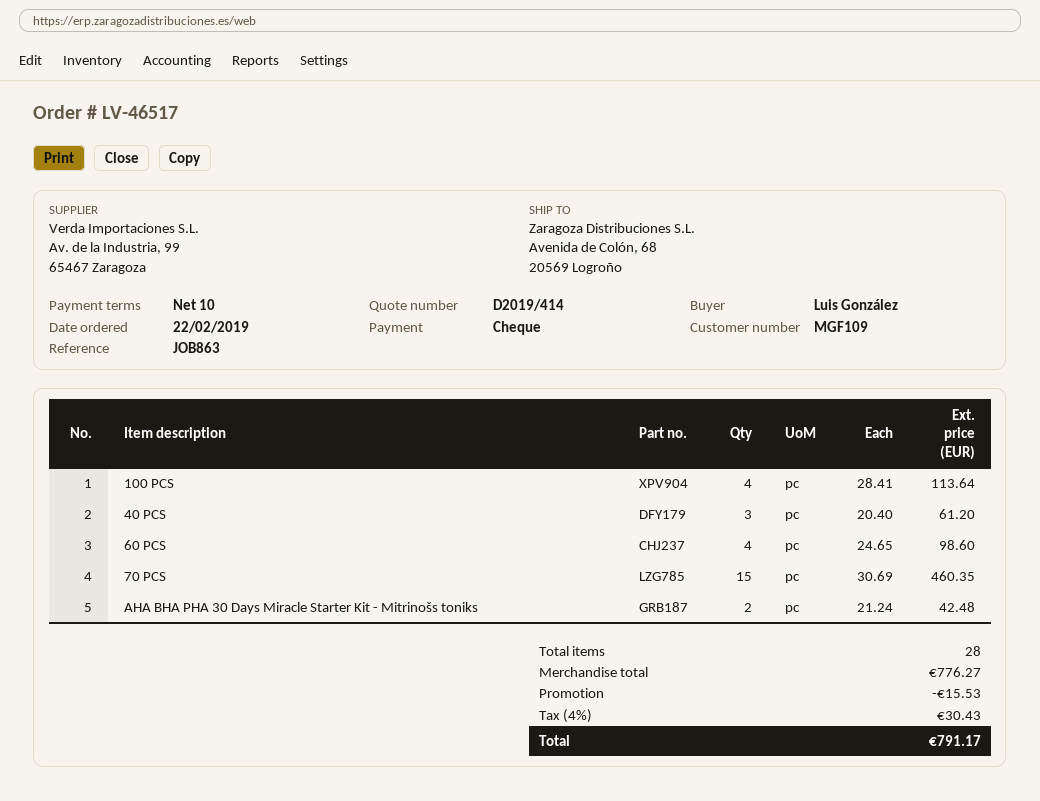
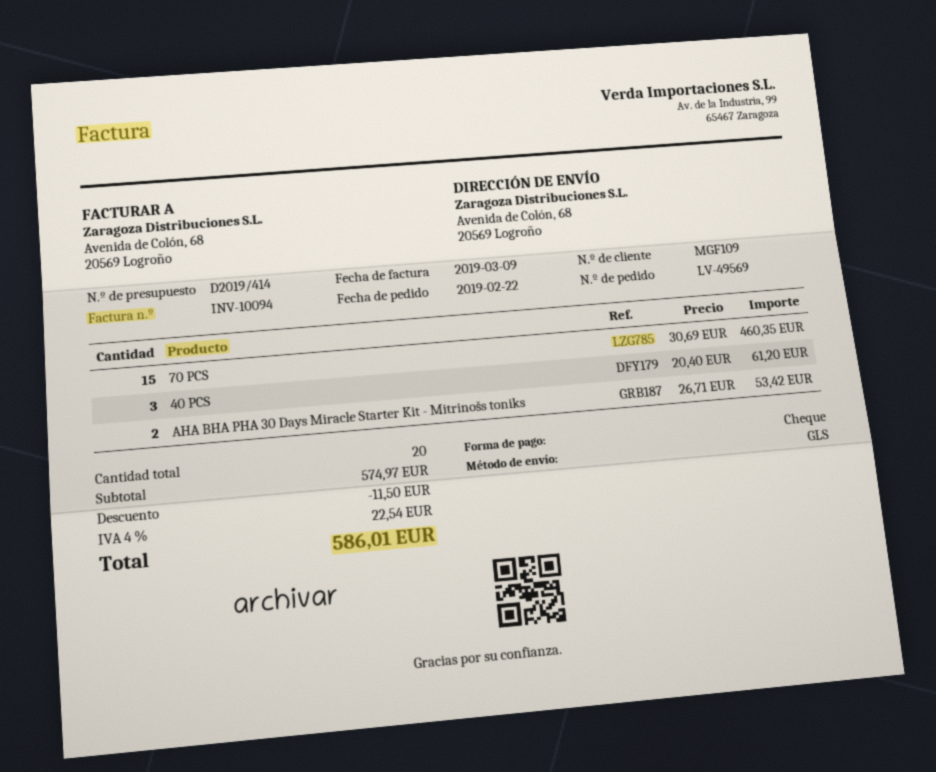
order number: LV-46517 -> LV-49569
100 PCS: 4 x 28.41 = 113.64 -> none
60 PCS: 4 x 24.65 = 98.60 -> none
AHA BHA PHA 30 Days Miracle Starter Kit - Mitrinošs toniks: 2 x 21.24 = 42.48 -> 2 x 26.71 = 53.42
total quantity: 28 -> 20
subtotal: 776.27 -> 574.97
discount: 15.53 -> 11.50
tax: 4% = 30.43 -> 4% = 22.54
total: 791.17 -> 586.01

